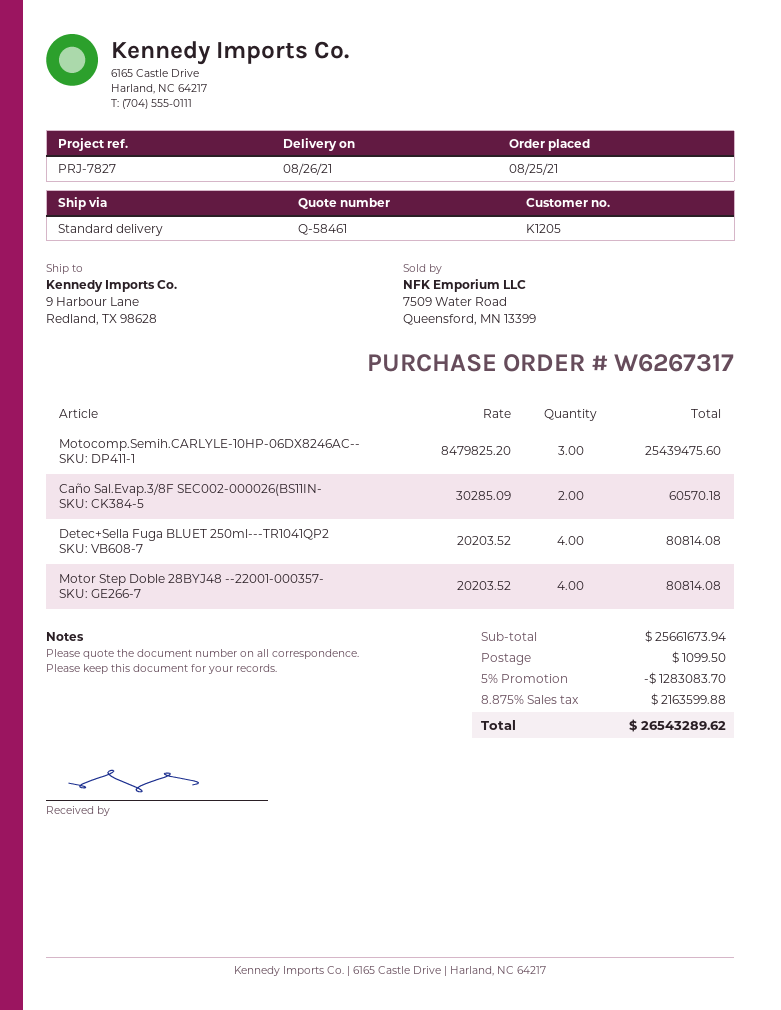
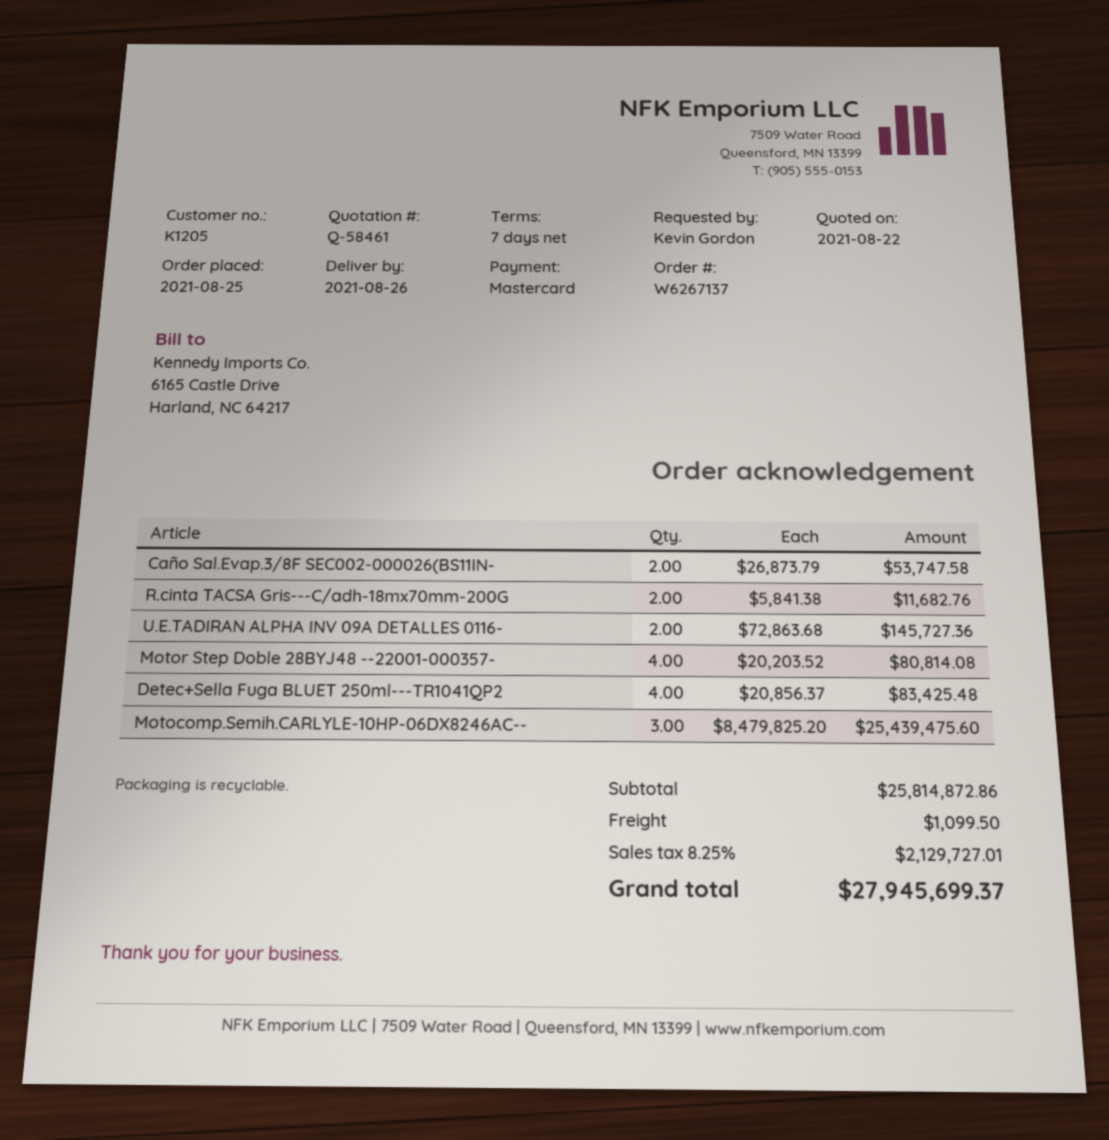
order number: W6267317 -> W6267137
Caño Sal.Evap.3/8F SEC002-000026(BS11IN-: 2 x 30285.09 = 60570.18 -> 2 x 26873.79 = 53747.58
Detec+Sella Fuga BLUET 250ml---TR1041QP2: 4 x 20203.52 = 80814.08 -> 4 x 20856.37 = 83425.48
R.cinta TACSA Gris---C/adh-18mx70mm-200G: none -> 2 x 5841.38 = 11682.76
U.E.TADIRAN ALPHA INV 09A DETALLES 0116-: none -> 2 x 72863.68 = 145727.36
subtotal: 25661673.94 -> 25814872.86
discount: 5% = 1283083.70 -> none
tax: 8.875% = 2163599.88 -> 8.25% = 2129727.01
total: 26543289.62 -> 27945699.37

